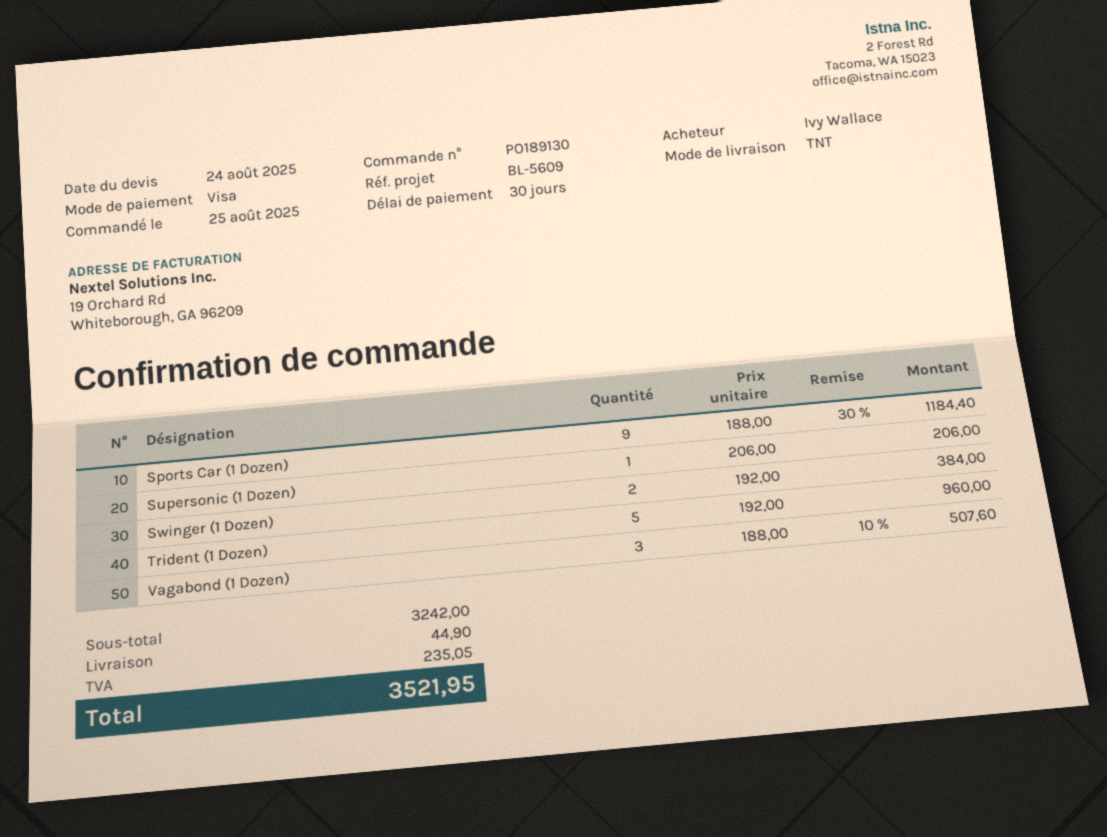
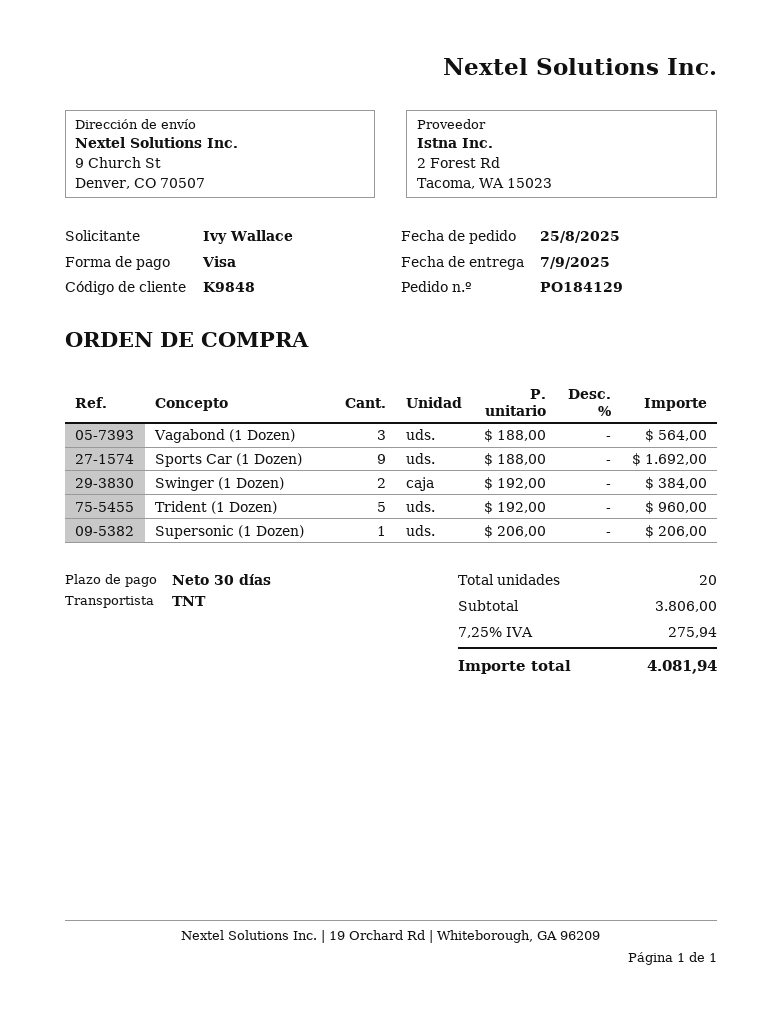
order number: PO189130 -> PO184129
Sports Car (1 Dozen): 9 x 188.00 - 30% = 1184.40 -> 9 x 188.00 = 1692.00
Vagabond (1 Dozen): 3 x 188.00 - 10% = 507.60 -> 3 x 188.00 = 564.00
subtotal: 3242.00 -> 3806.00
shipping: 44.90 -> none
tax: 235.05 -> 275.94
total: 3521.95 -> 4081.94

